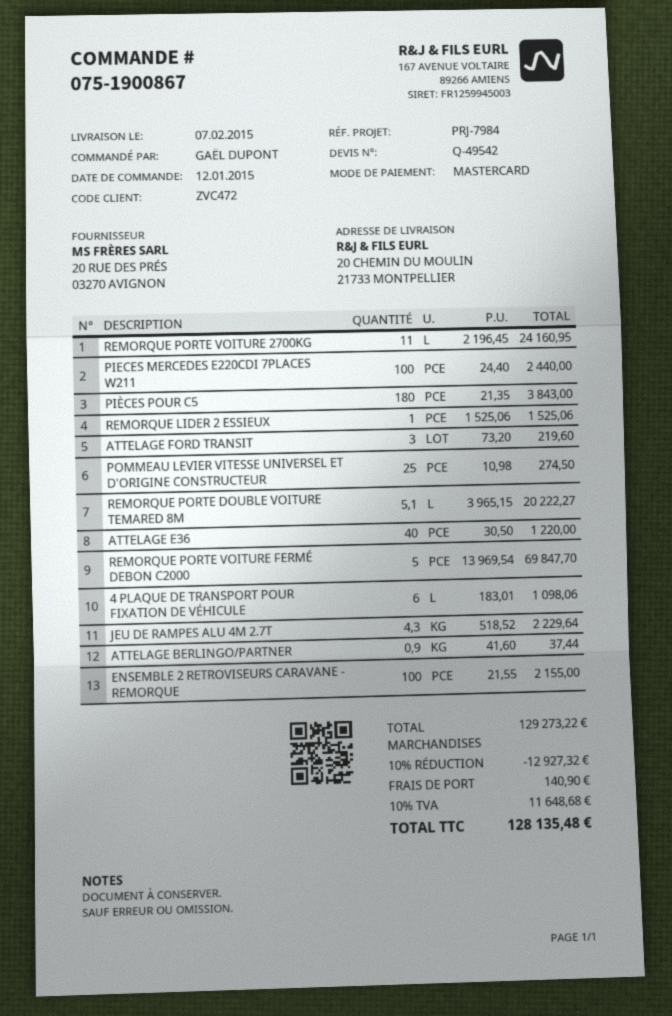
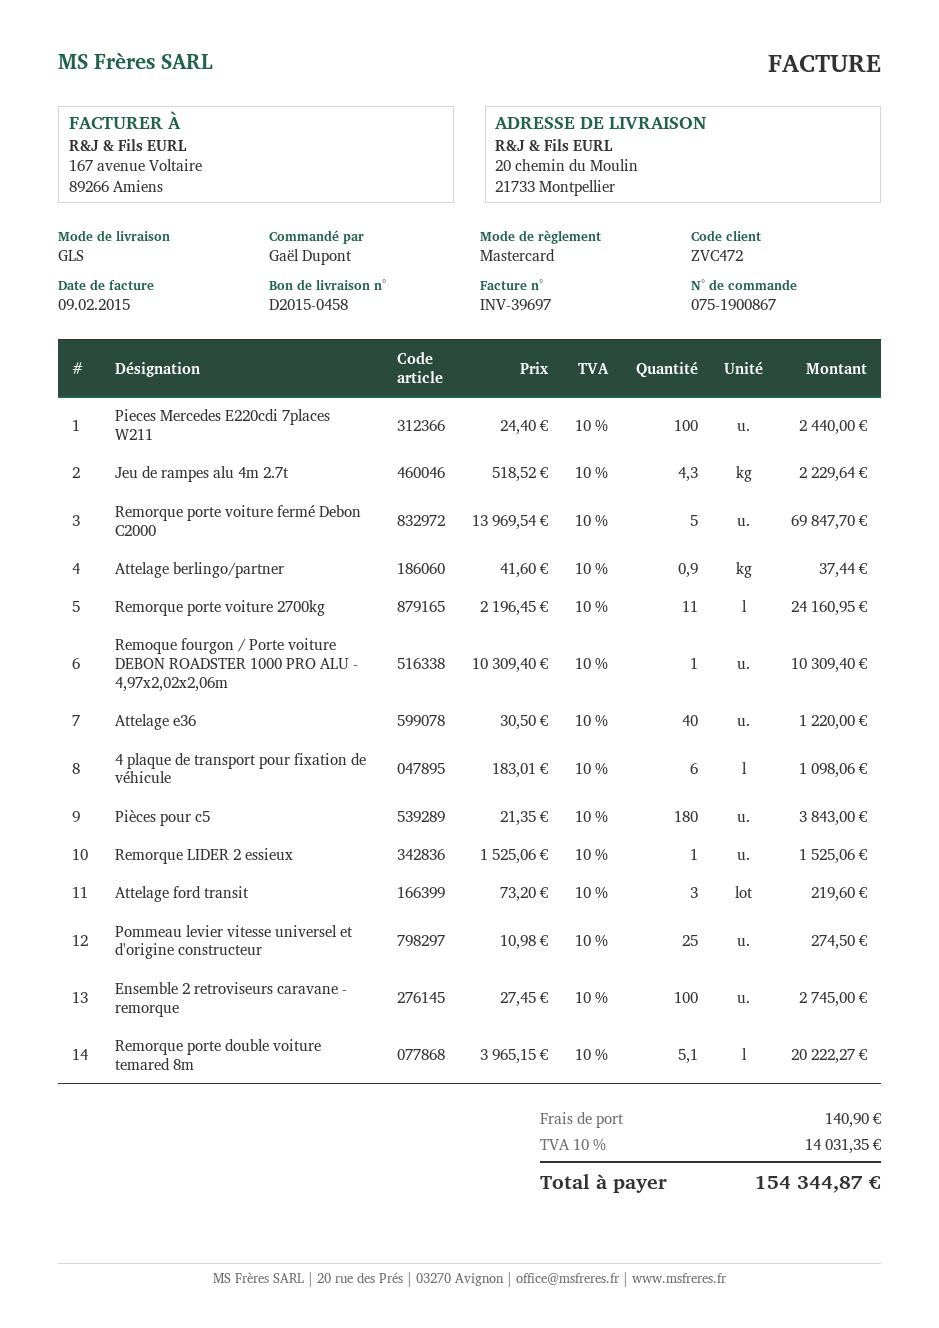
ENSEMBLE 2 RETROVISEURS CARAVANE - REMORQUE: 100 x 21.55 = 2155.00 -> 100 x 27.45 = 2745.00
Remoque fourgon / Porte voiture DEBON ROADSTER 1000 PRO ALU - 4,97x2,02x2,06m: none -> 1 x 10309.40 = 10309.40
discount: 10% = 12927.32 -> none
tax: 10% = 11648.68 -> 10% = 14031.35
total: 128135.48 -> 154344.87

